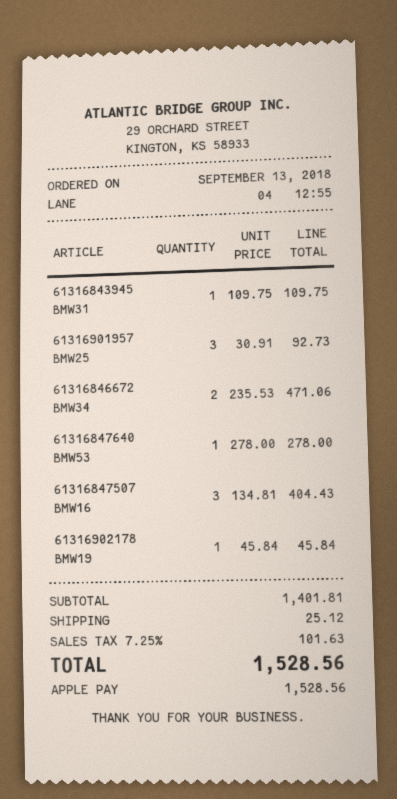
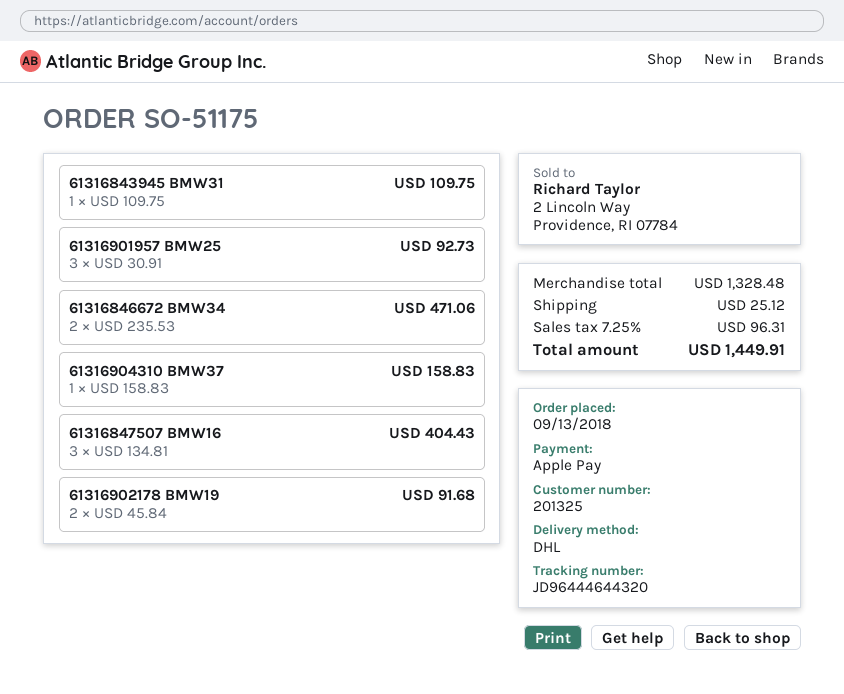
61316847640 BMW53: 1 x 278.00 = 278.00 -> none
61316902178 BMW19: 1 x 45.84 = 45.84 -> 2 x 45.84 = 91.68
61316904310 BMW37: none -> 1 x 158.83 = 158.83
subtotal: 1401.81 -> 1328.48
tax: 7.25% = 101.63 -> 7.25% = 96.31
total: 1528.56 -> 1449.91

